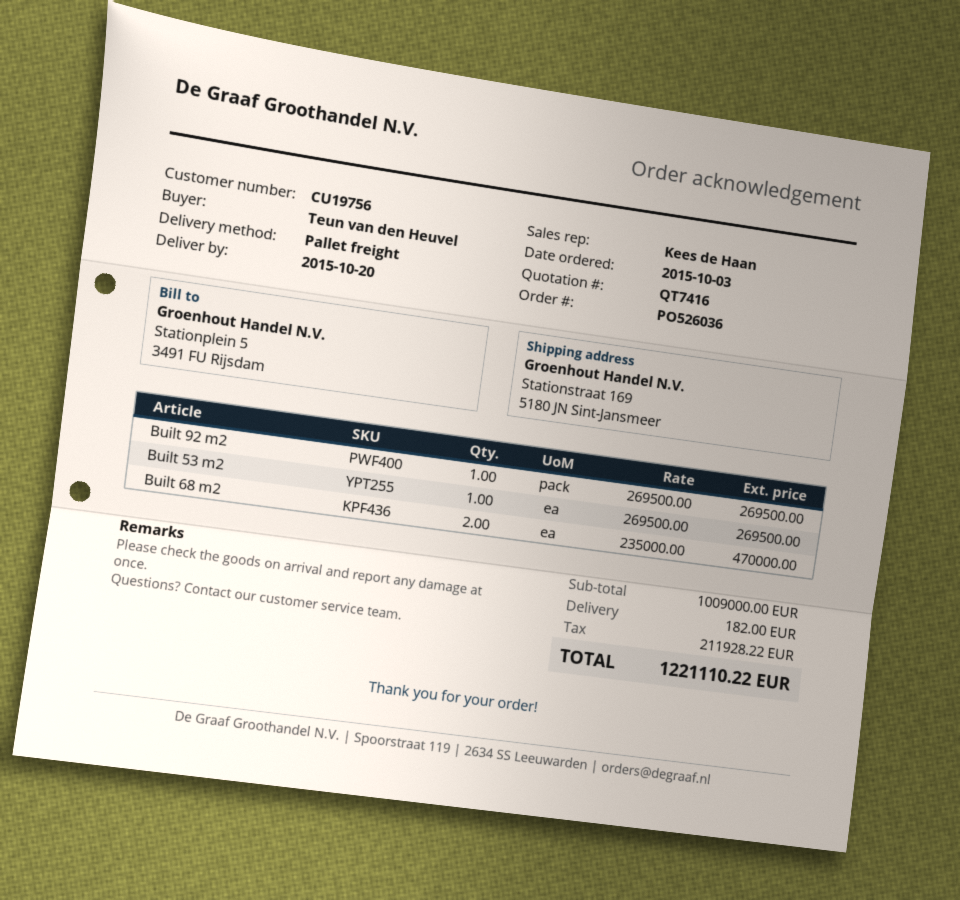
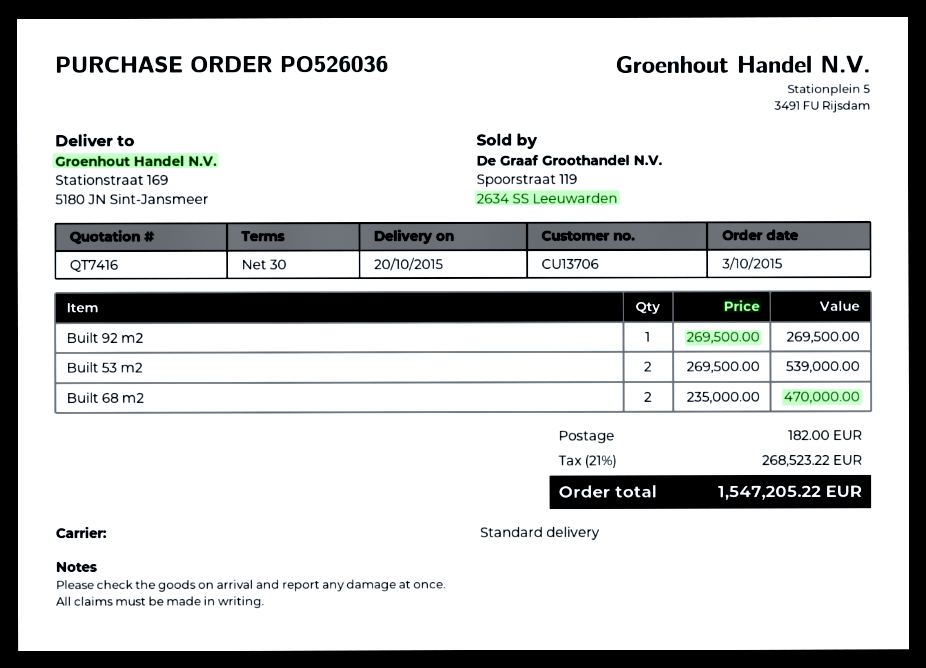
customer number: CU19756 -> CU13706
shipping method: pallet freight -> standard
Built 53 m2: 1 x 269500.00 = 269500.00 -> 2 x 269500.00 = 539000.00
tax: 211928.22 -> 268523.22
total: 1221110.22 -> 1547205.22

